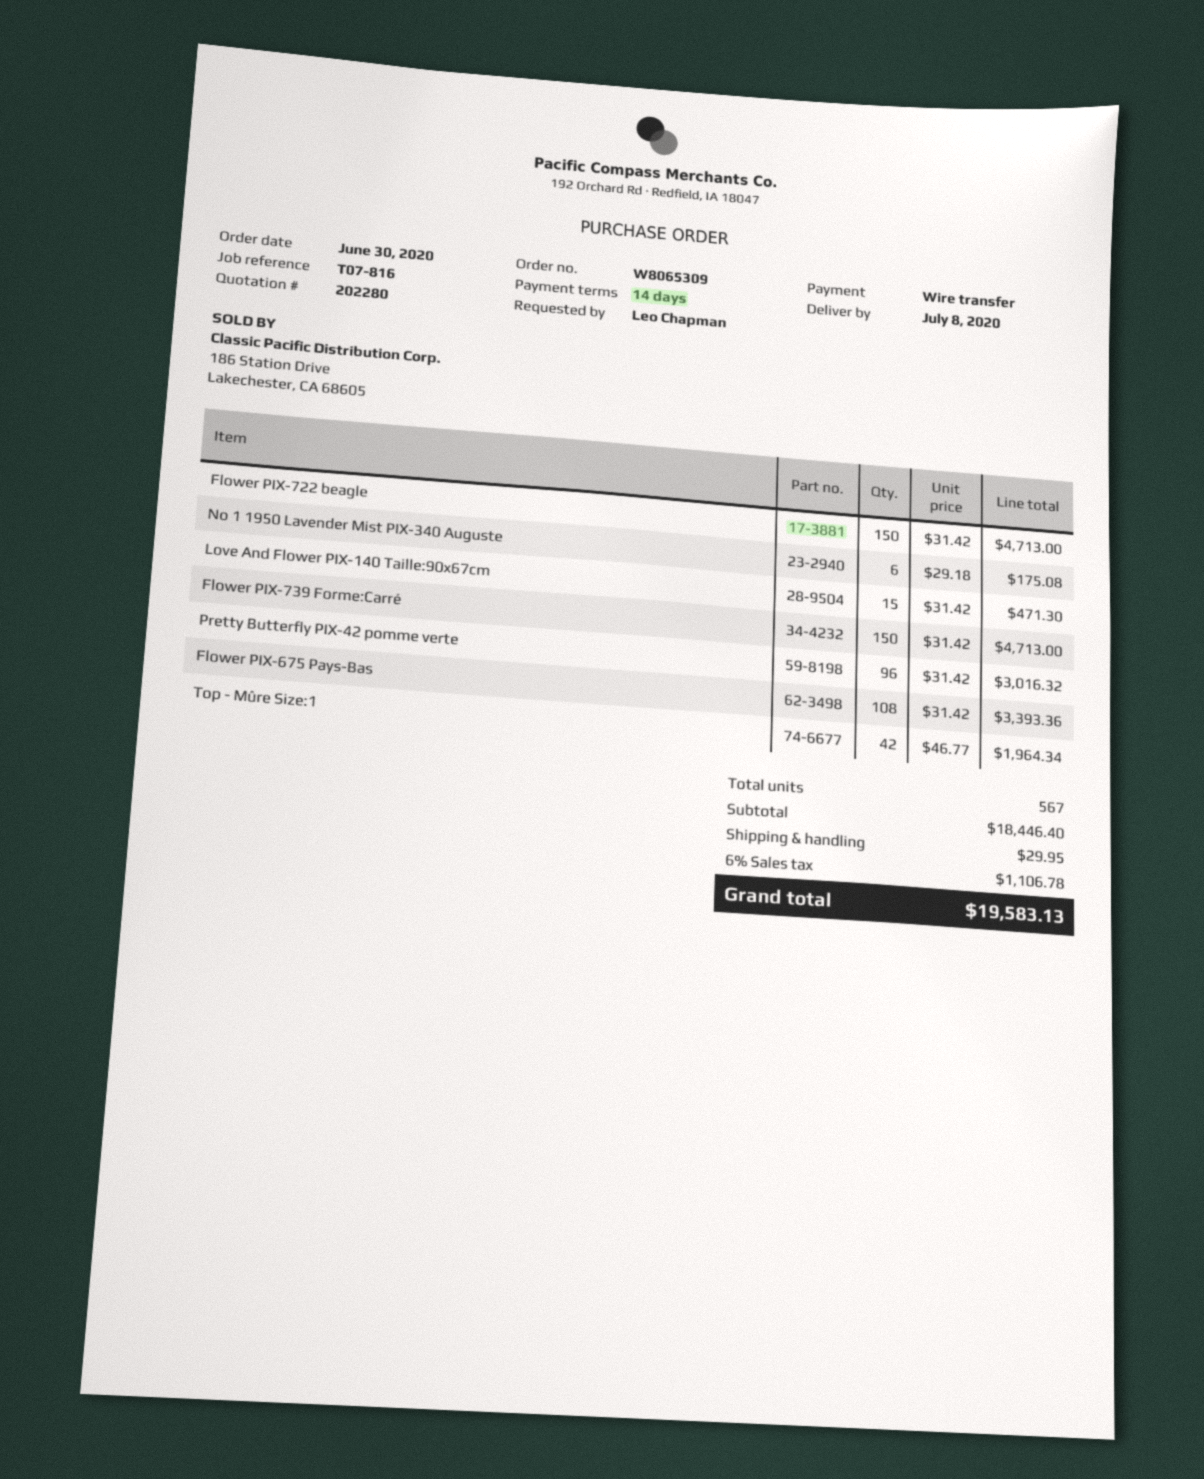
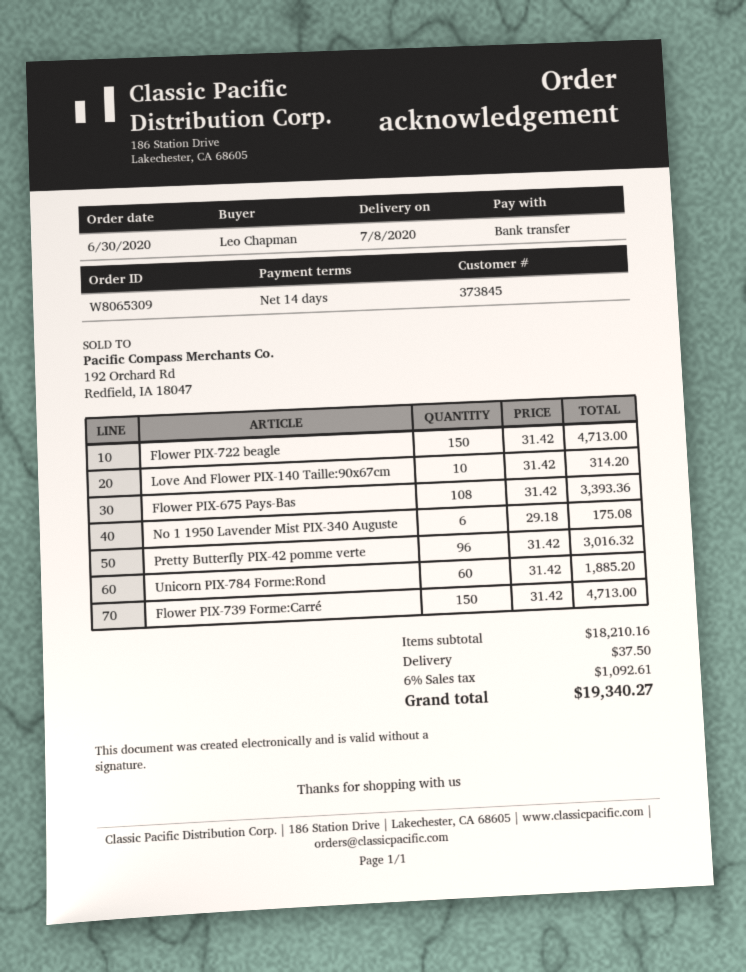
Love And Flower PIX-140 Taille:90x67cm: 15 x 31.42 = 471.30 -> 10 x 31.42 = 314.20
Top - Mûre Size:1: 42 x 46.77 = 1964.34 -> none
Unicorn PIX-784 Forme:Rond: none -> 60 x 31.42 = 1885.20
subtotal: 18446.40 -> 18210.16
shipping: 29.95 -> 37.50
tax: 6% = 1106.78 -> 6% = 1092.61
total: 19583.13 -> 19340.27

